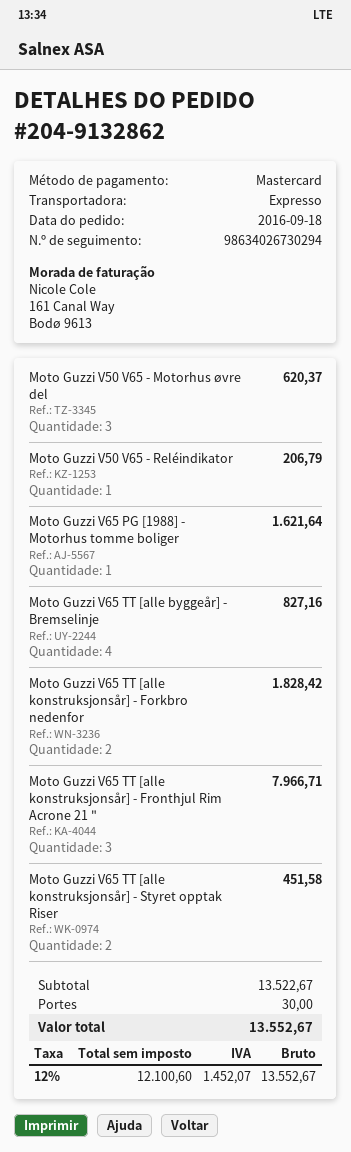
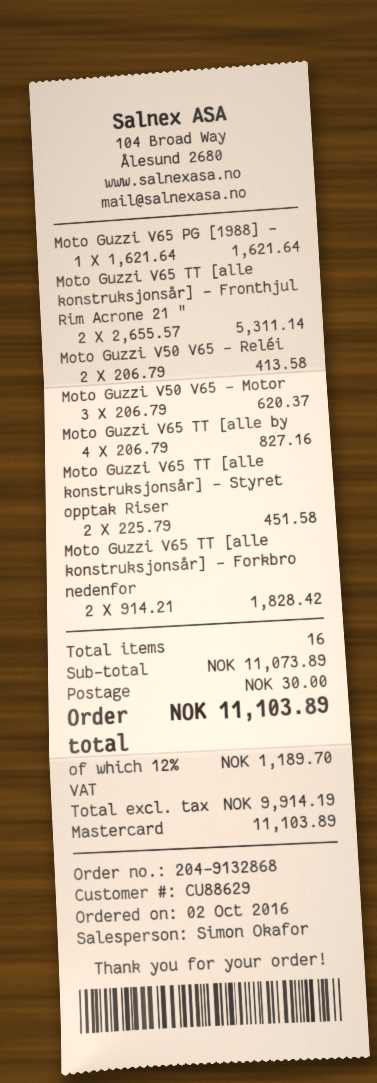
order number: 204-9132862 -> 204-9132868
order date: 2016-09-18 -> 2016-10-02
Moto Guzzi V50 V65 - Reléindikator: 1 for 206.79 -> 2 for 413.58
Moto Guzzi V65 TT [alle konstruksjonsår] - Fronthjul Rim Acrone 21 ": 3 for 7966.71 -> 2 for 5311.14
subtotal: 13522.67 -> 11073.89
net: 12100.60 -> 9914.19
tax: 12% = 1452.07 -> 12% = 1189.70
total: 13552.67 -> 11103.89

